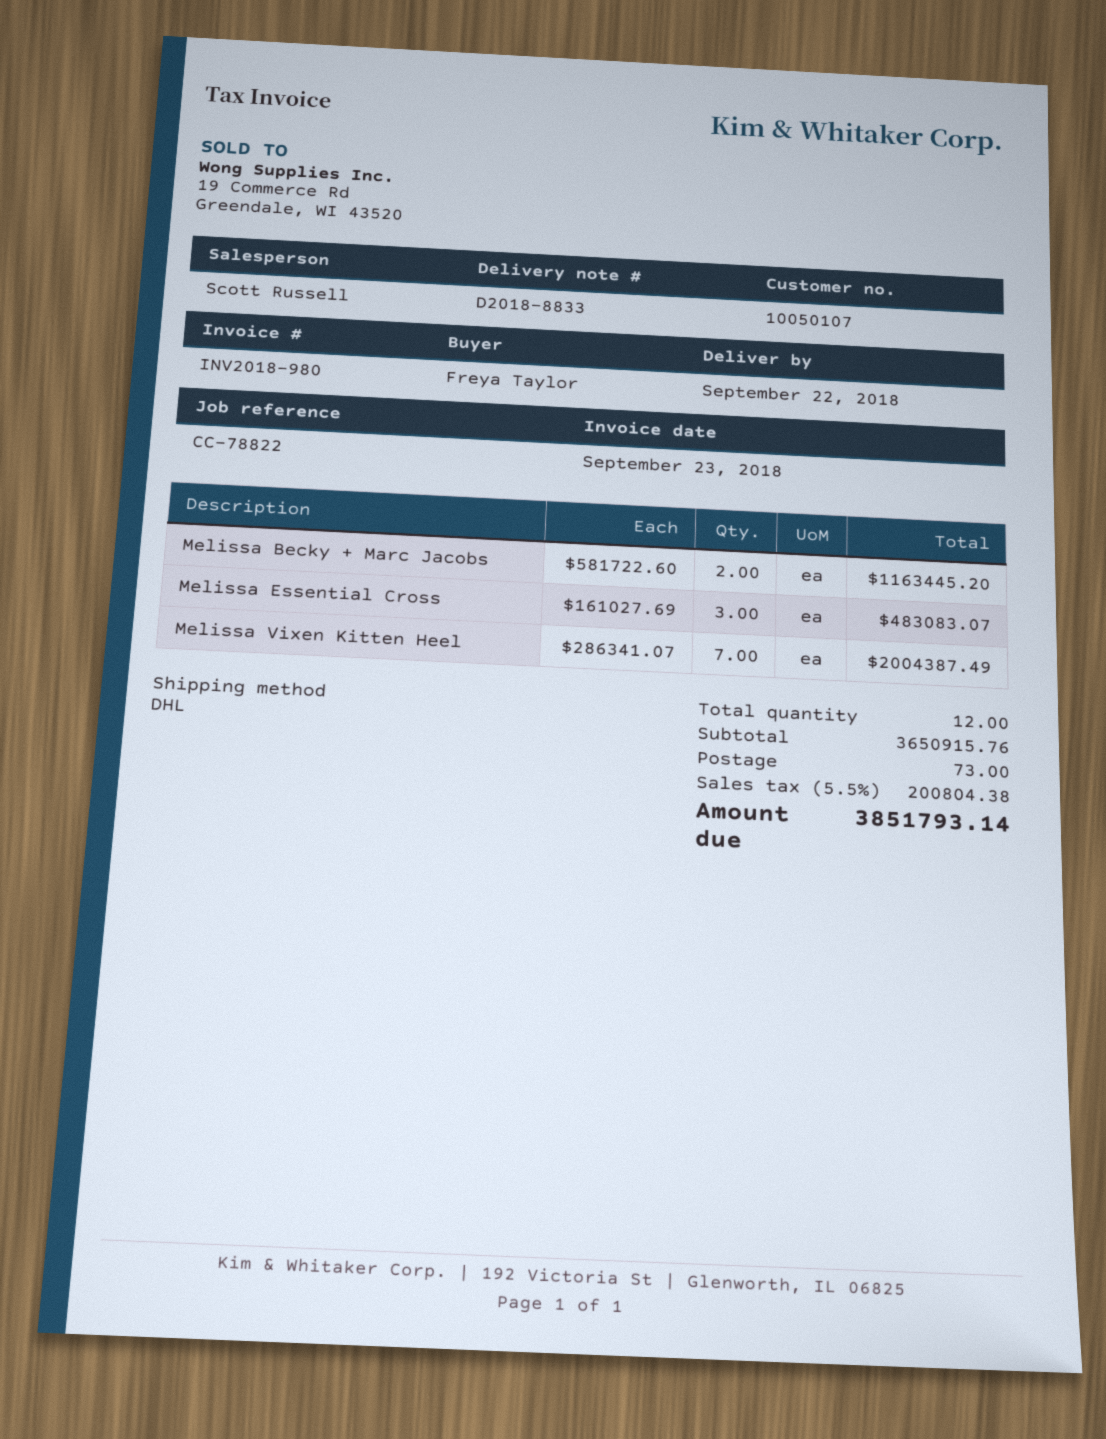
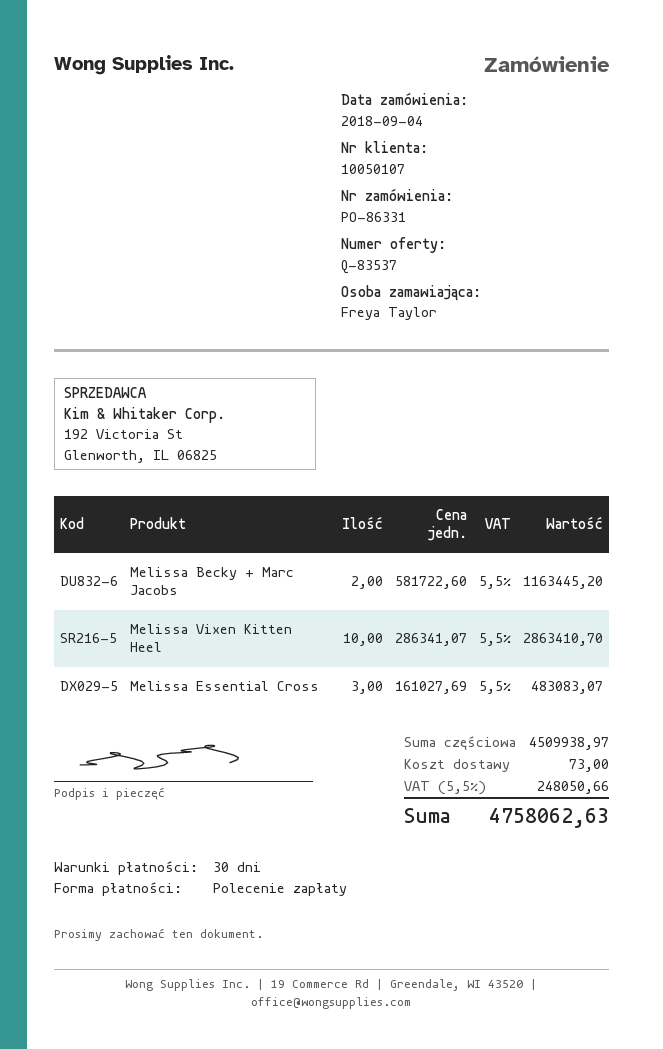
Melissa Vixen Kitten Heel: 7 x 286341.07 = 2004387.49 -> 10 x 286341.07 = 2863410.70
subtotal: 3650915.76 -> 4509938.97
tax: 5.5% = 200804.38 -> 5.5% = 248050.66
total: 3851793.14 -> 4758062.63

